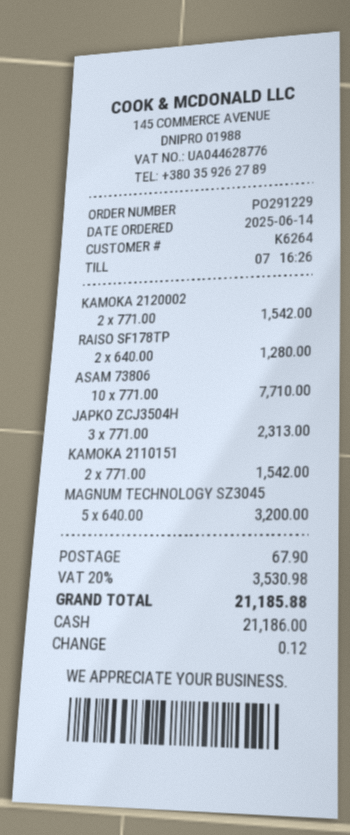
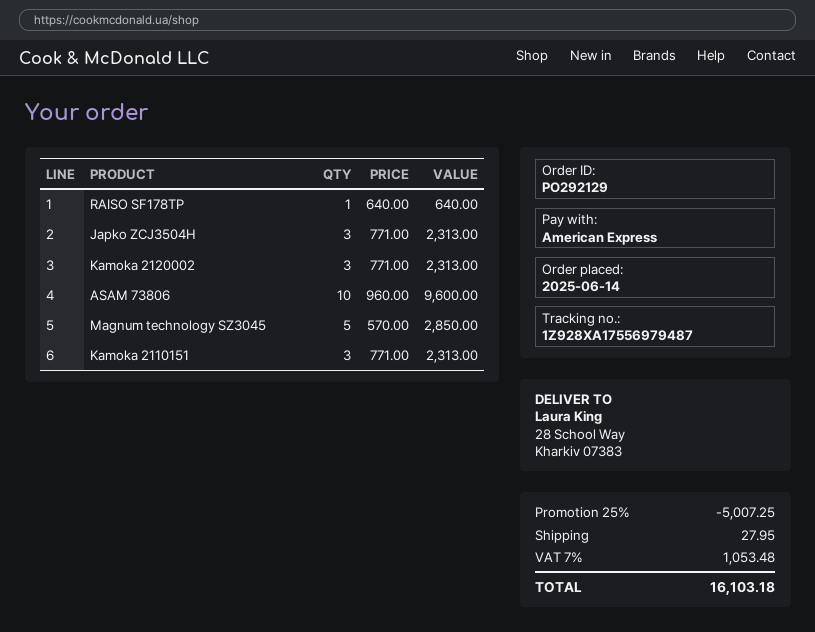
order number: PO291229 -> PO292129
payment method: cash -> American Express
KAMOKA 2120002: 2 x 771.00 = 1542.00 -> 3 x 771.00 = 2313.00
RAISO SF178TP: 2 x 640.00 = 1280.00 -> 1 x 640.00 = 640.00
ASAM 73806: 10 x 771.00 = 7710.00 -> 10 x 960.00 = 9600.00
KAMOKA 2110151: 2 x 771.00 = 1542.00 -> 3 x 771.00 = 2313.00
MAGNUM TECHNOLOGY SZ3045: 5 x 640.00 = 3200.00 -> 5 x 570.00 = 2850.00
discount: none -> 25% = 5007.25
shipping: 67.90 -> 27.95
tax: 20% = 3530.98 -> 7% = 1053.48
total: 21185.88 -> 16103.18

